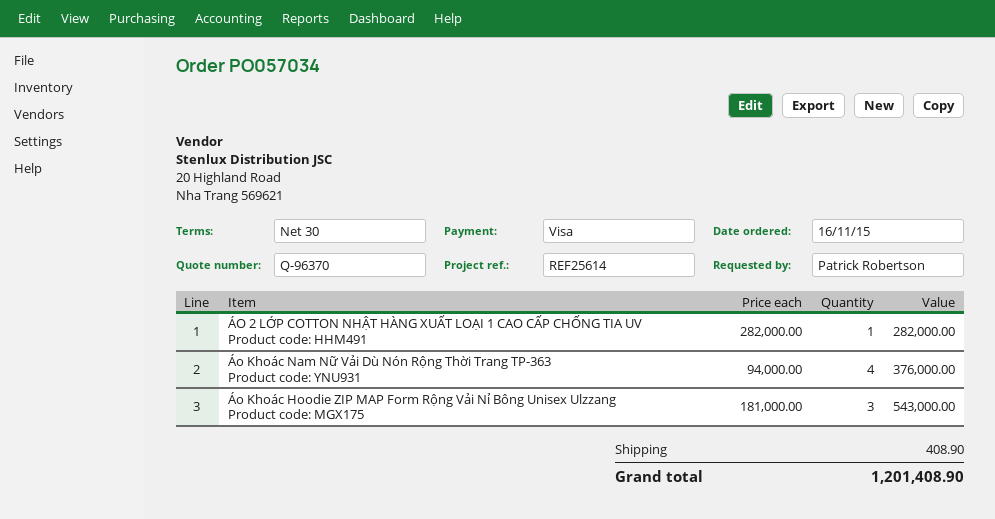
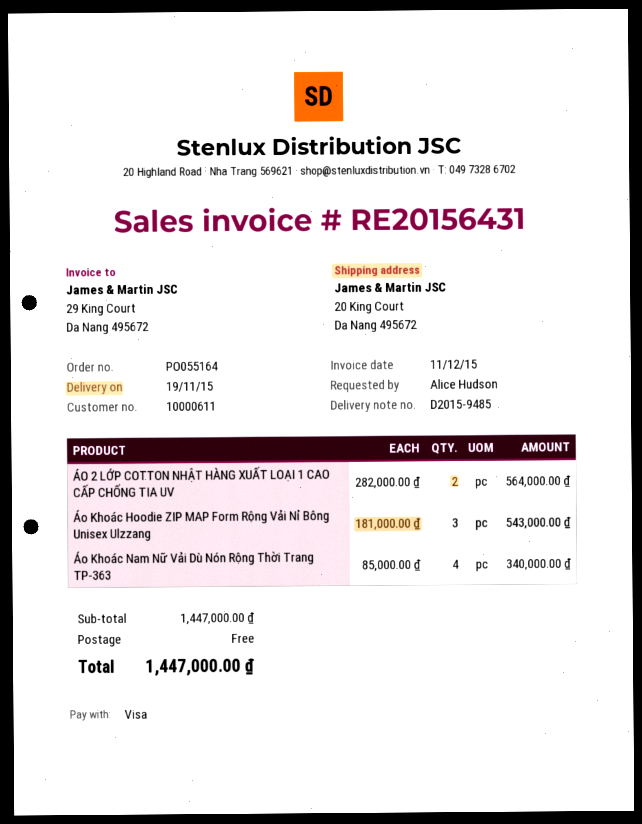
order number: PO057034 -> PO055164
ordered by: Patrick Robertson -> Alice Hudson
ÁO 2 LỚP COTTON NHẬT HÀNG XUẤT LOẠI 1 CAO CẤP CHỐNG TIA UV: 1 x 282000.00 = 282000.00 -> 2 x 282000.00 = 564000.00
Áo Khoác Nam Nữ Vải Dù Nón Rộng Thời Trang TP-363: 4 x 94000.00 = 376000.00 -> 4 x 85000.00 = 340000.00
shipping: 408.90 -> 0.00
total: 1201408.90 -> 1447000.00

